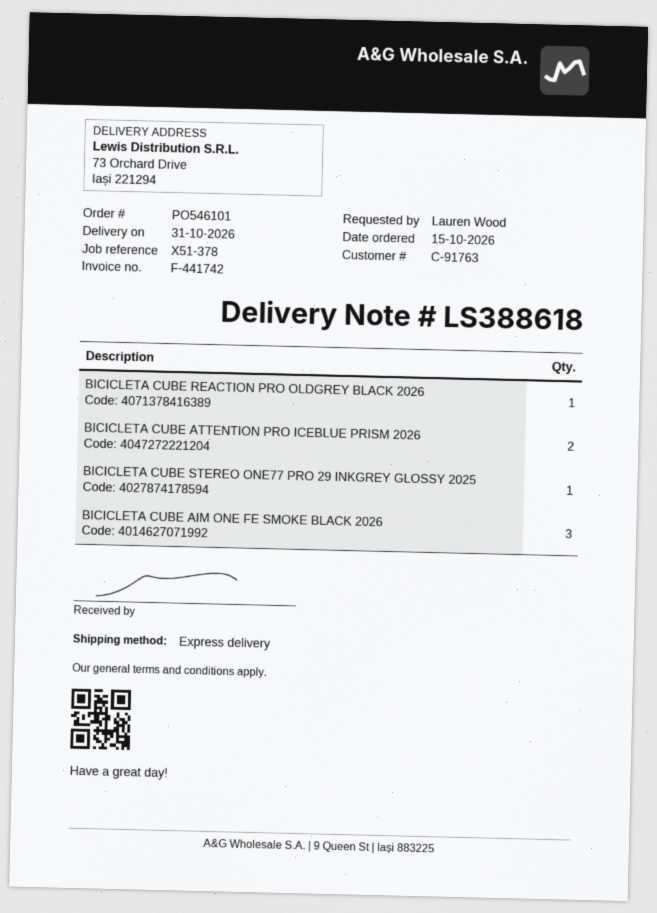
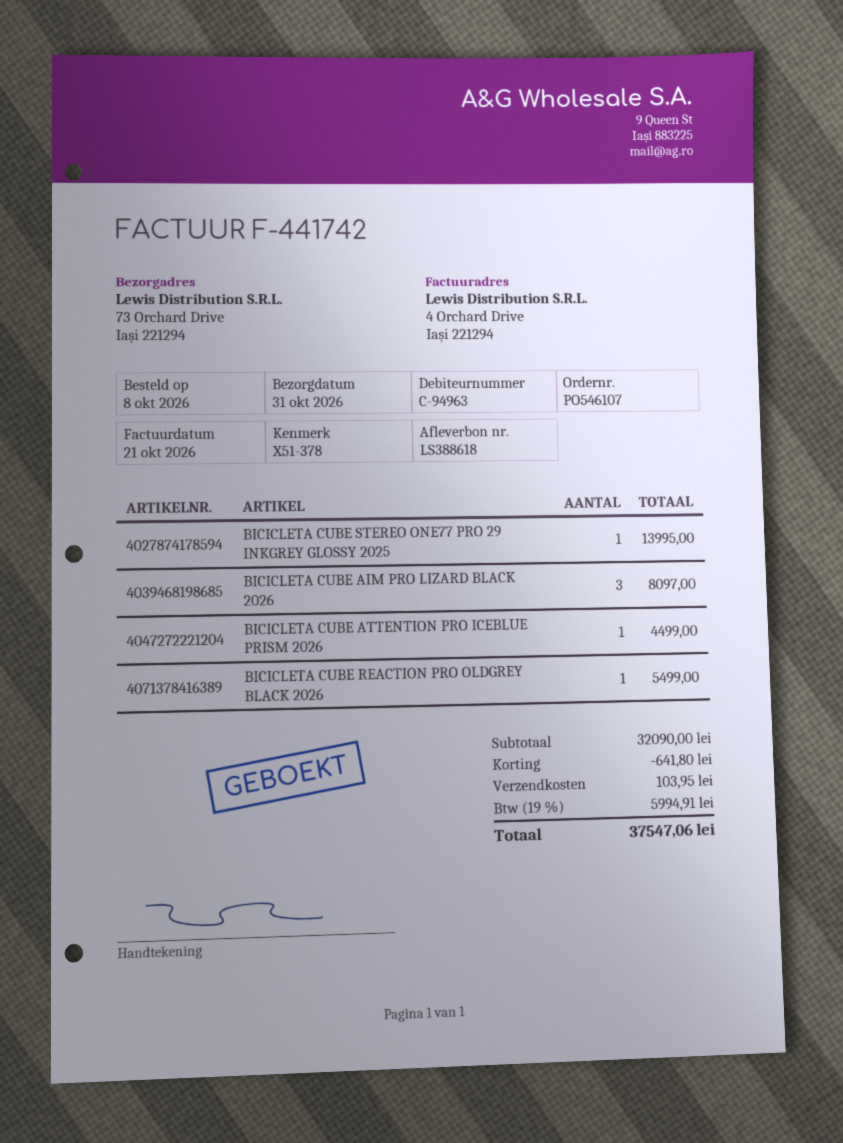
order number: PO546101 -> PO546107
order date: 2026-10-15 -> 2026-10-08
customer number: C-91763 -> C-94963
BICICLETA CUBE ATTENTION PRO ICEBLUE PRISM 2026: 2 -> 1
BICICLETA CUBE AIM ONE FE SMOKE BLACK 2026: 3 -> none
BICICLETA CUBE AIM PRO LIZARD BLACK 2026: none -> 3

